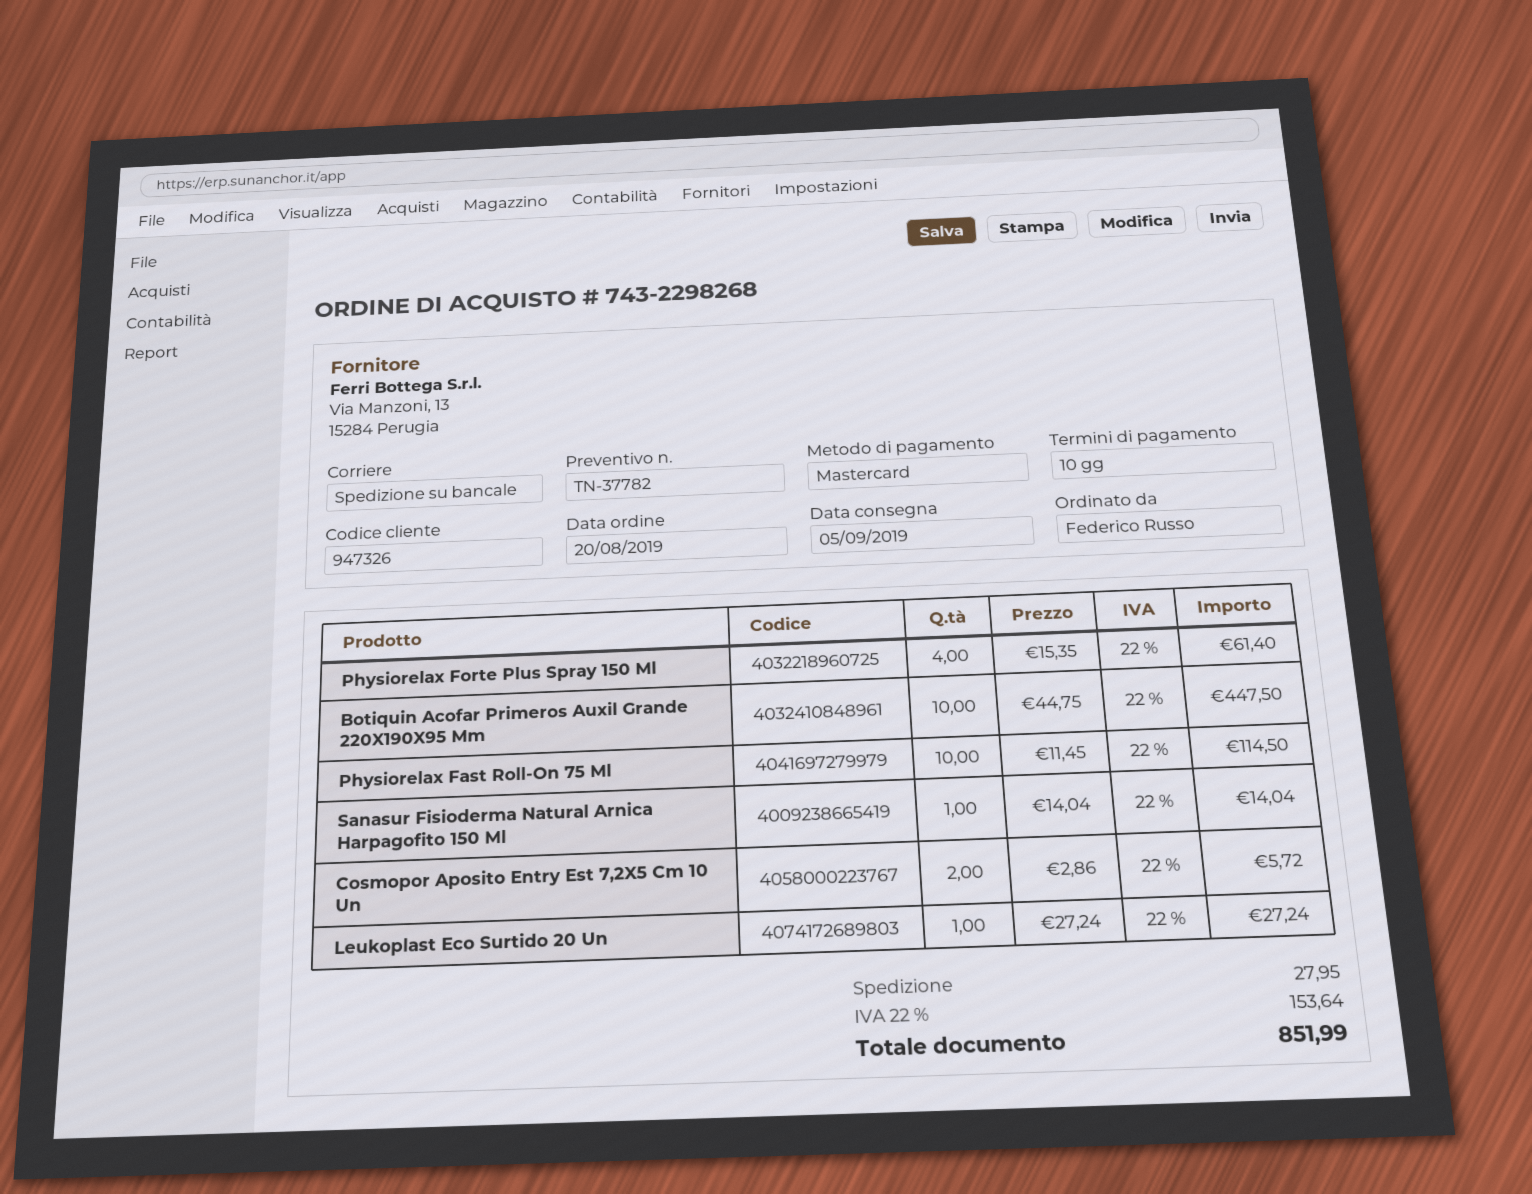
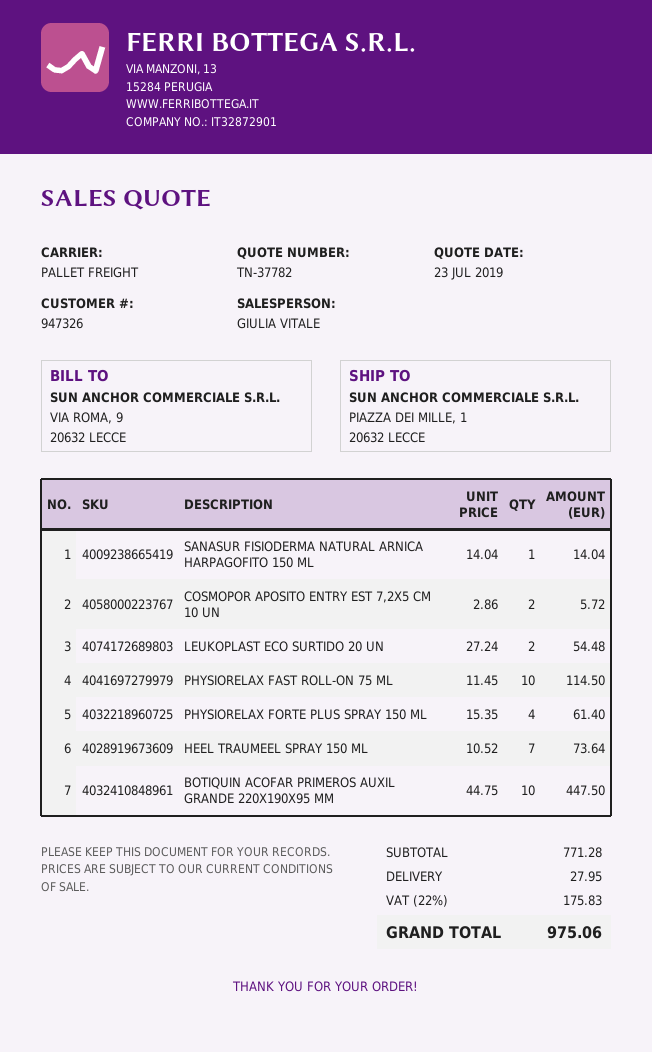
Leukoplast Eco Surtido 20 Un: 1 x 27.24 = 27.24 -> 2 x 27.24 = 54.48
HEEL TRAUMEEL SPRAY 150 ML: none -> 7 x 10.52 = 73.64
tax: 22% = 153.64 -> 22% = 175.83
total: 851.99 -> 975.06

